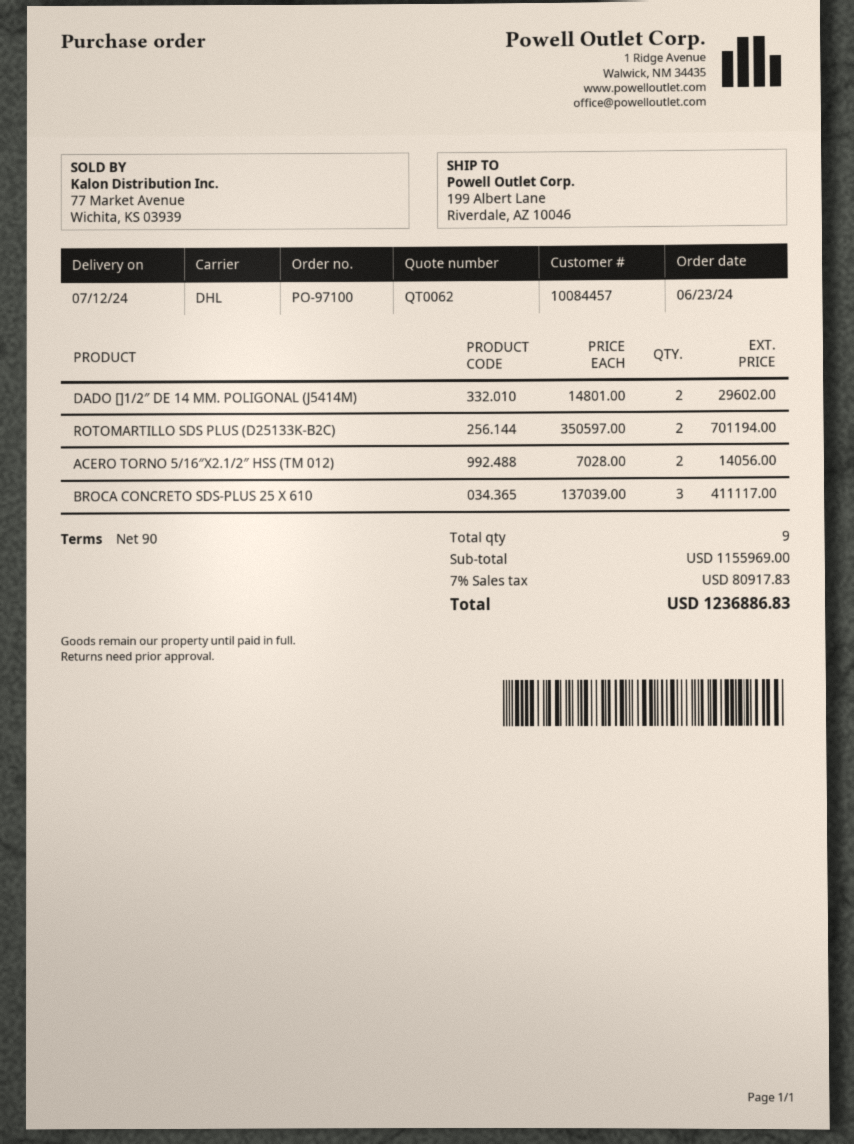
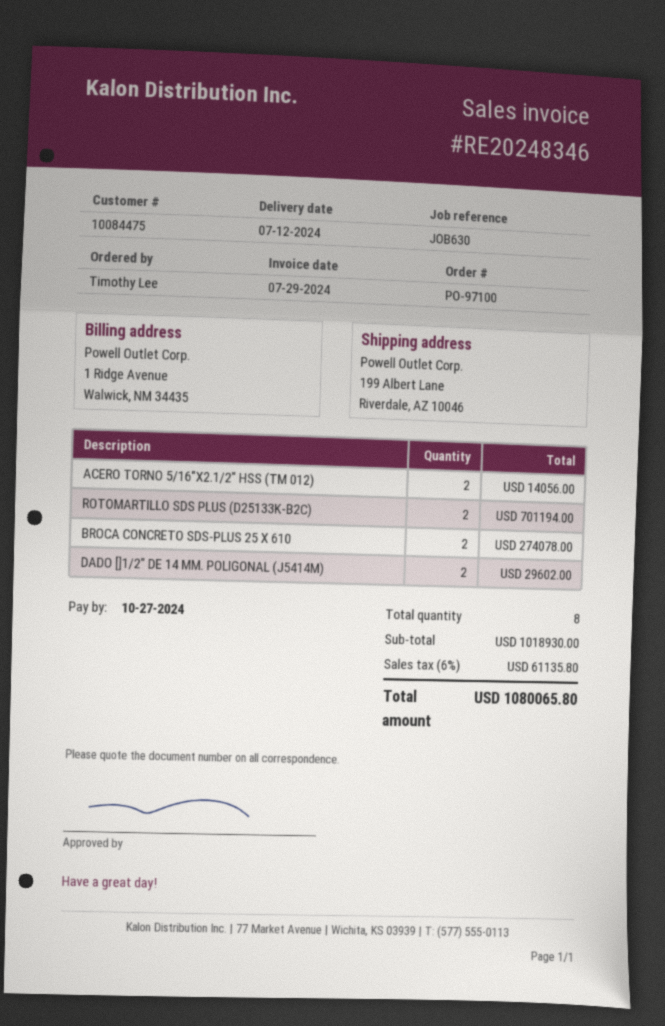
customer number: 10084457 -> 10084475
BROCA CONCRETO SDS-PLUS 25 X 610: 3 for 411117.00 -> 2 for 274078.00
total quantity: 9 -> 8
subtotal: 1155969.00 -> 1018930.00
tax: 7% = 80917.83 -> 6% = 61135.80
total: 1236886.83 -> 1080065.80

